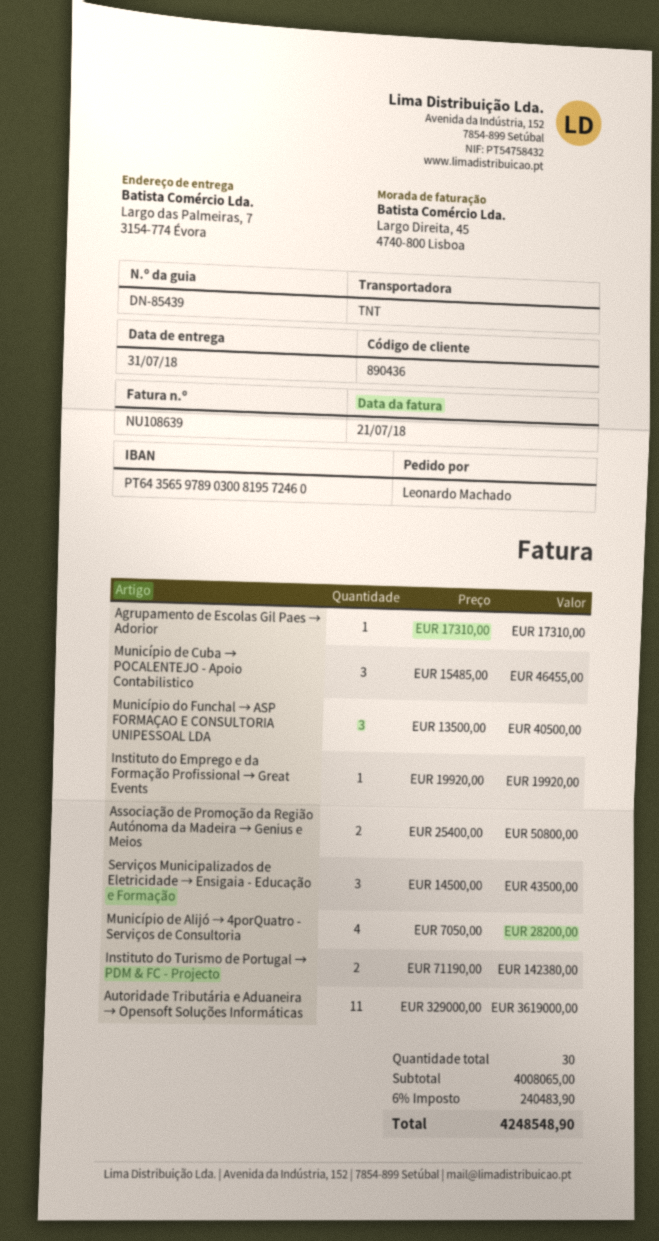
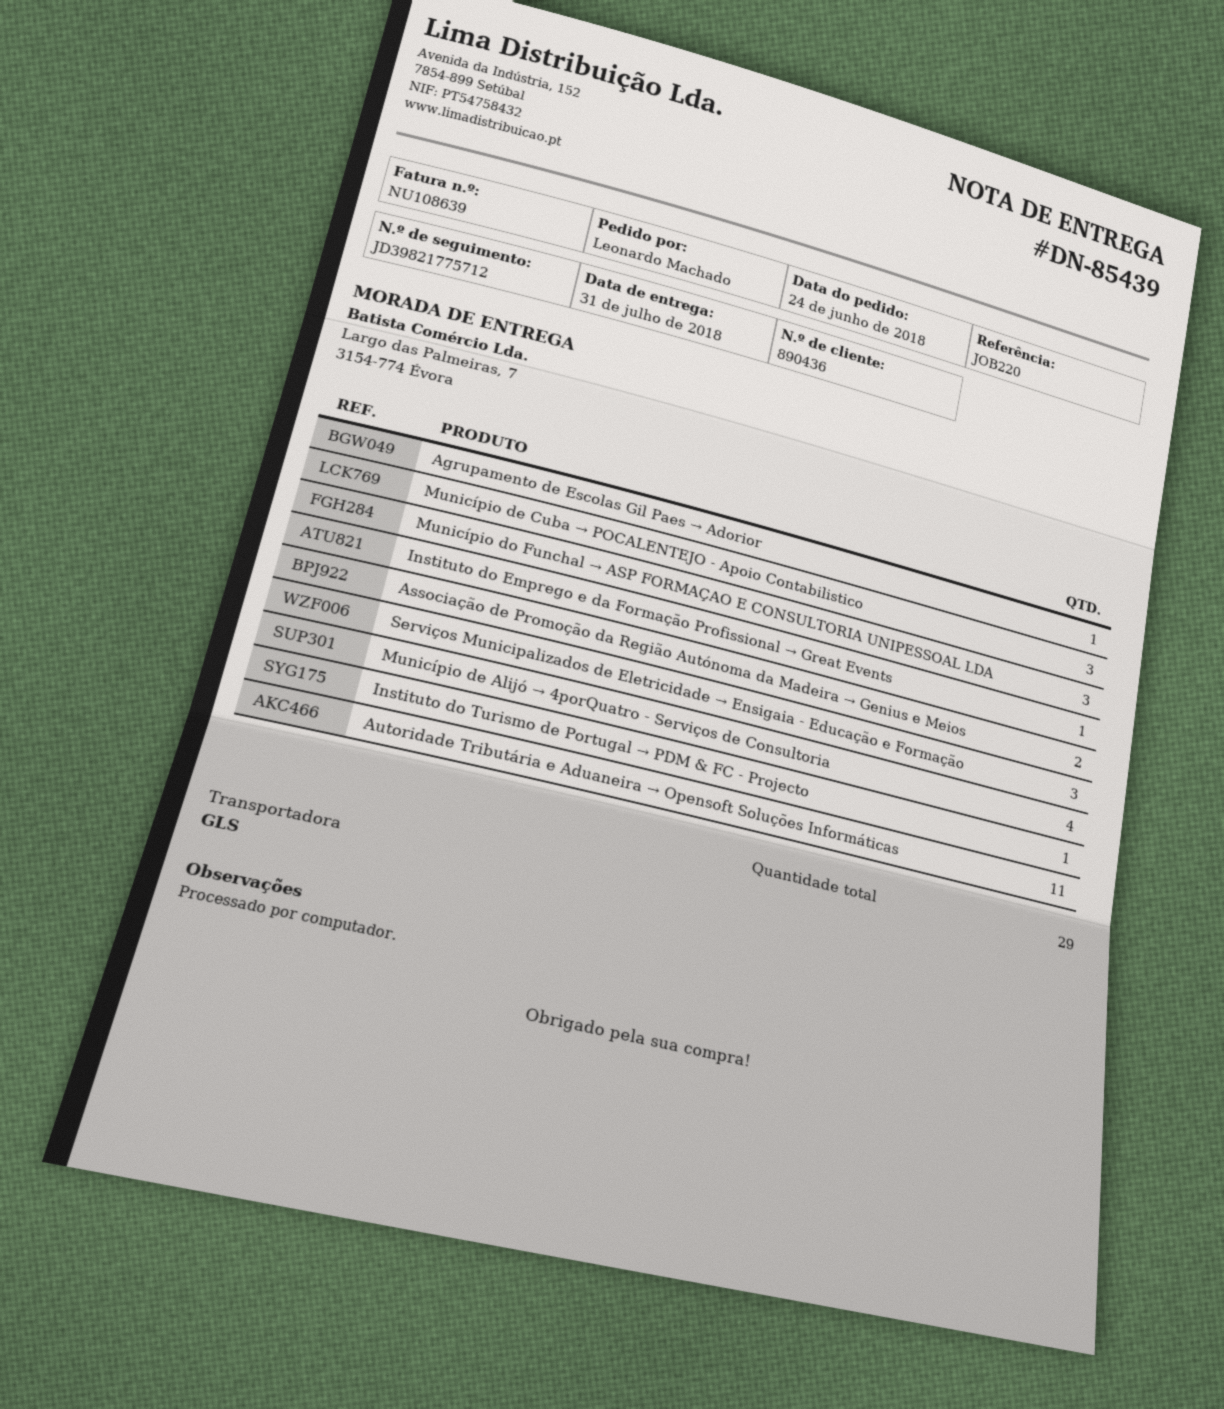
shipping method: TNT -> GLS
Instituto do Turismo de Portugal → PDM & FC - Projecto: 2 -> 1
total quantity: 30 -> 29

